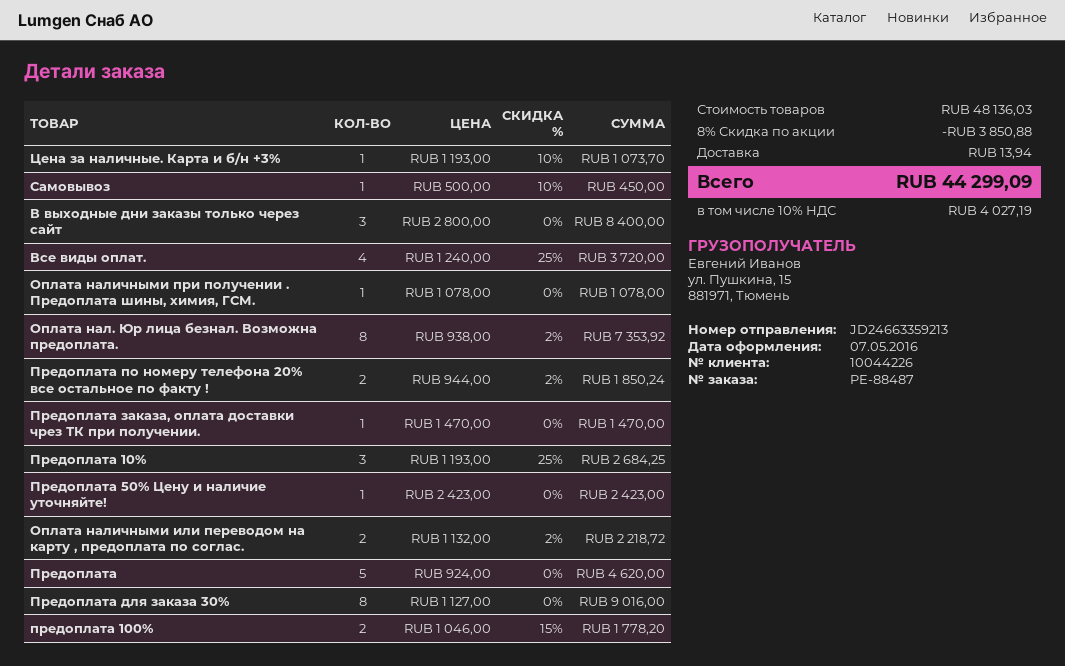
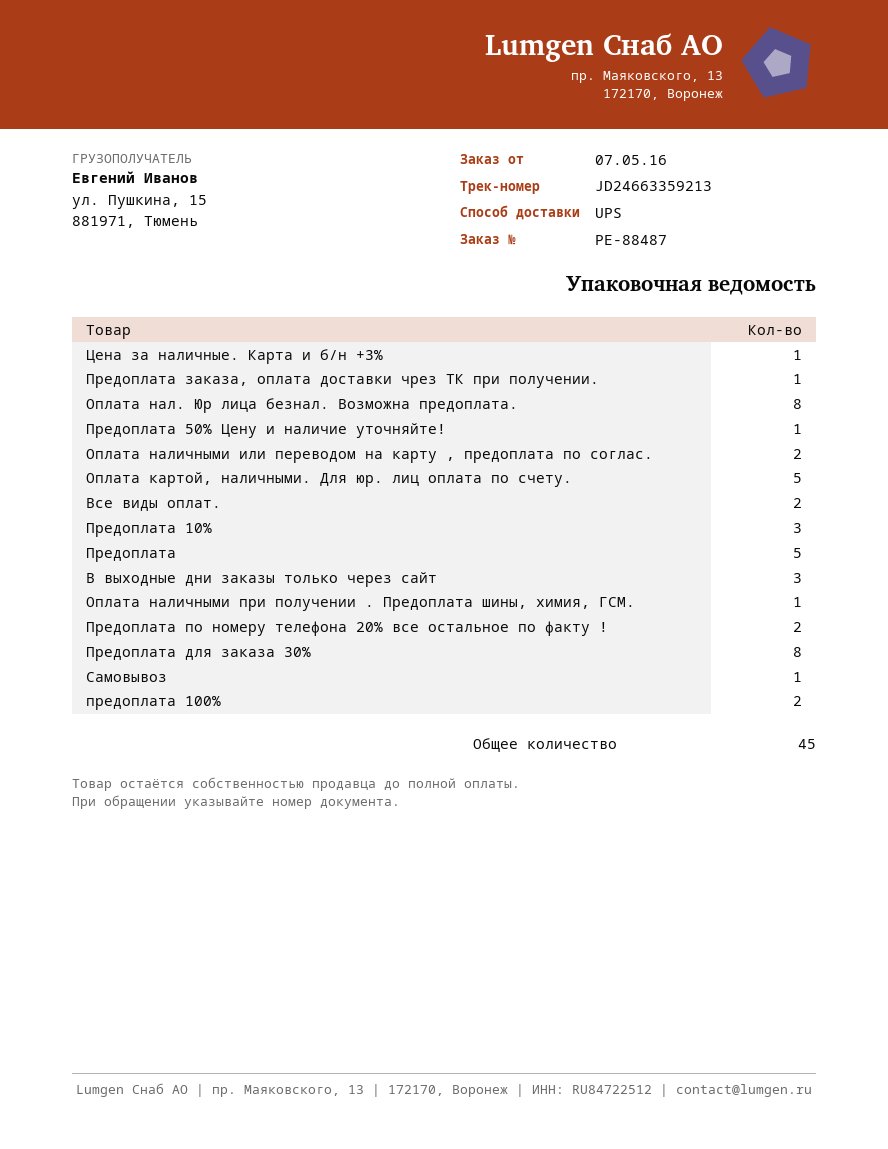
Все виды оплат.: 4 -> 2
Оплата картой, наличными. Для юр. лиц оплата по счету.: none -> 5

